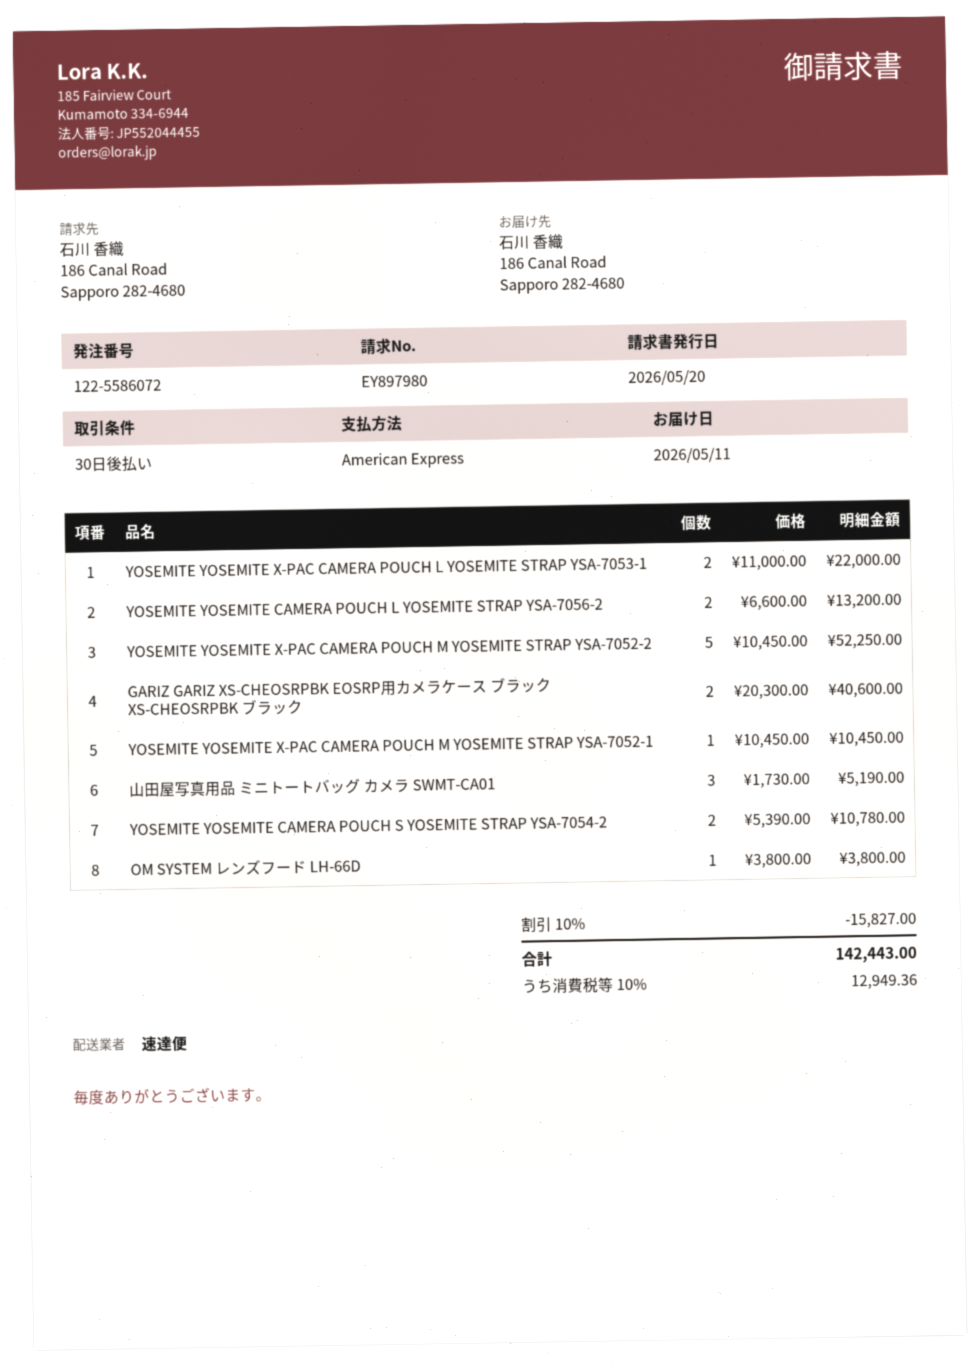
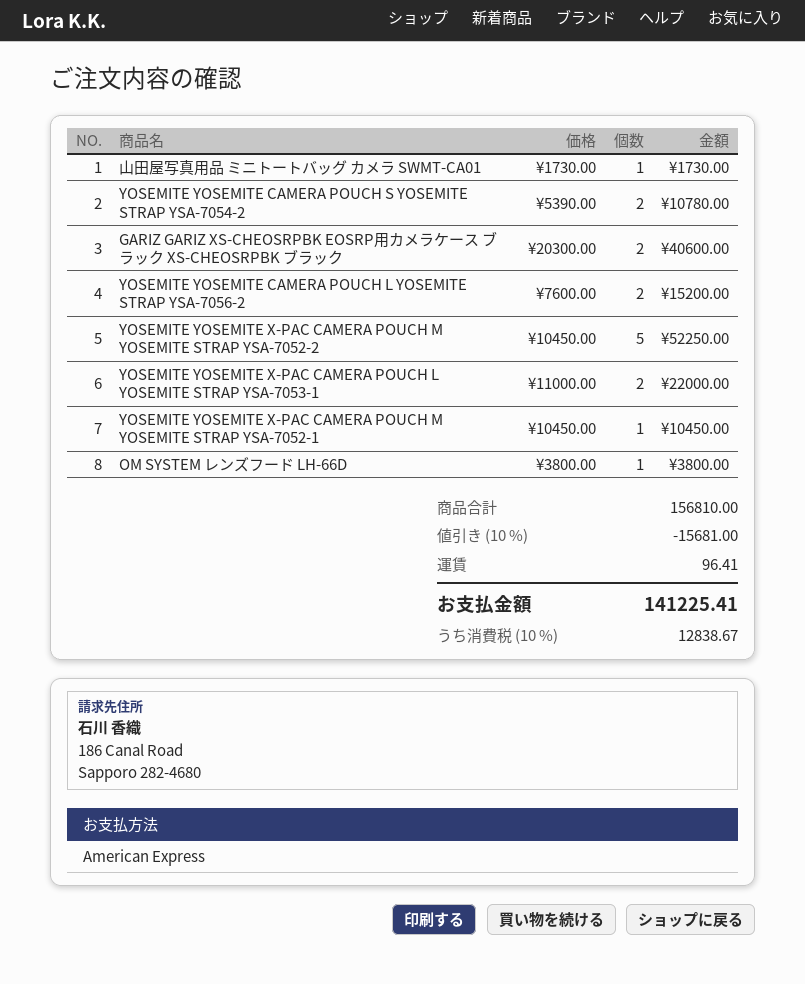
YOSEMITE YOSEMITE CAMERA POUCH L YOSEMITE STRAP YSA-7056-2: 2 x 6600.00 = 13200.00 -> 2 x 7600.00 = 15200.00
山田屋写真用品 ミニトートバッグ カメラ SWMT-CA01: 3 x 1730.00 = 5190.00 -> 1 x 1730.00 = 1730.00
discount: 10% = 15827.00 -> 10% = 15681.00
shipping: none -> 96.41
tax: 10% = 12949.36 -> 10% = 12838.67
total: 142443.00 -> 141225.41

